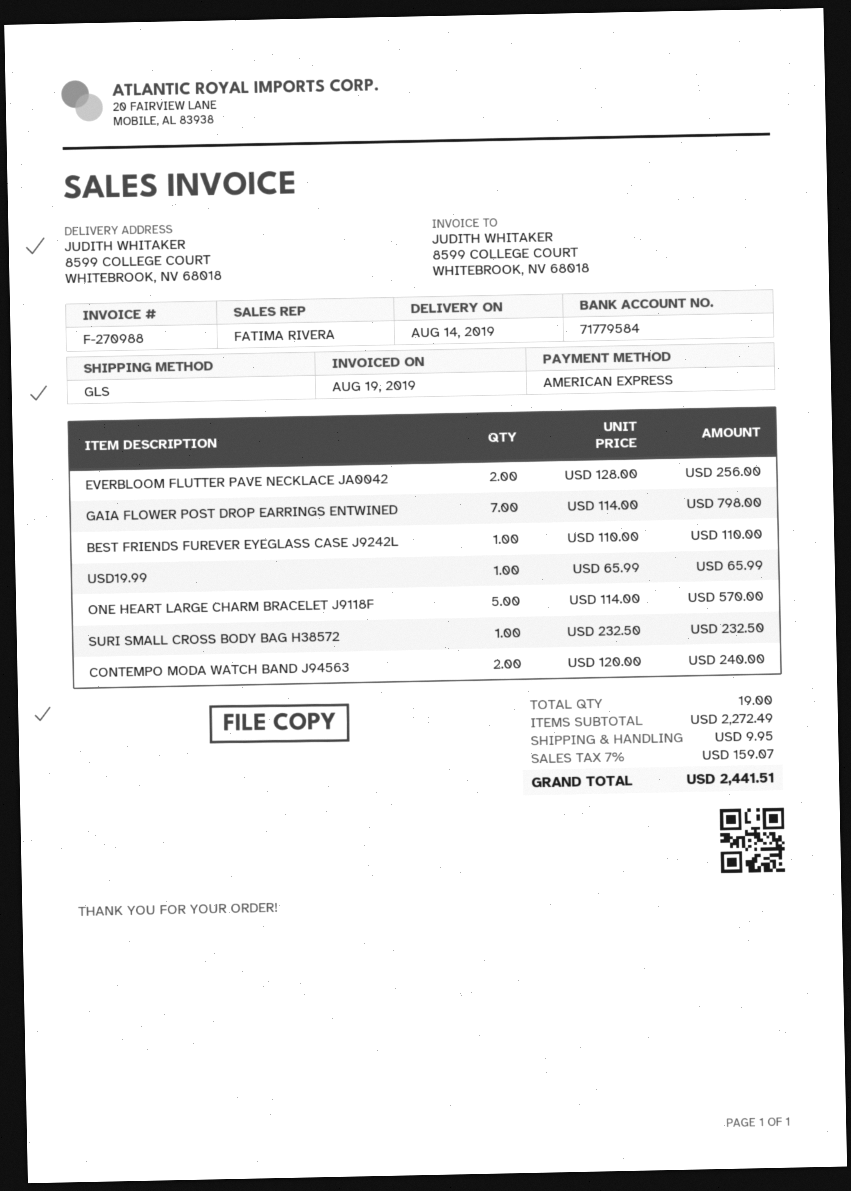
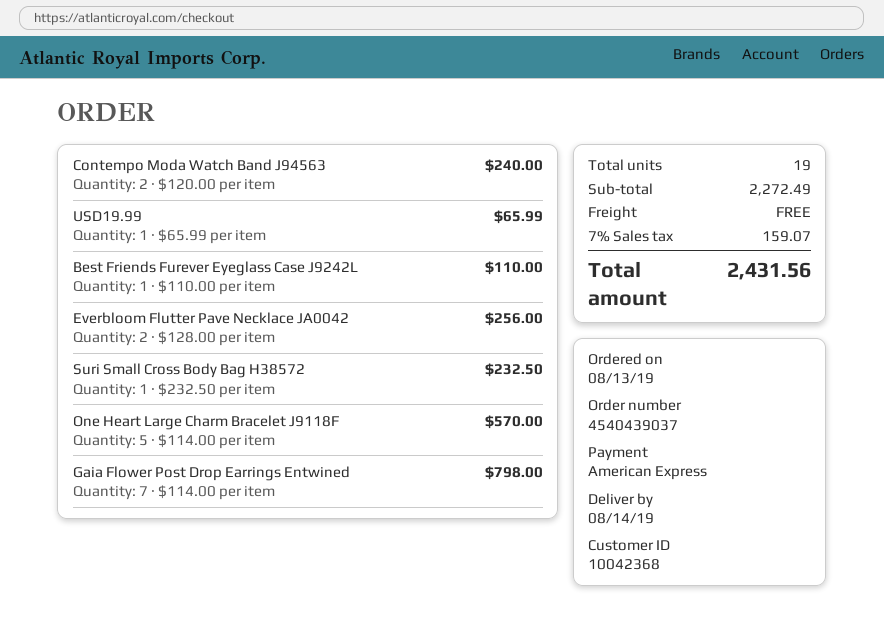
shipping: 9.95 -> 0.00
total: 2441.51 -> 2431.56

